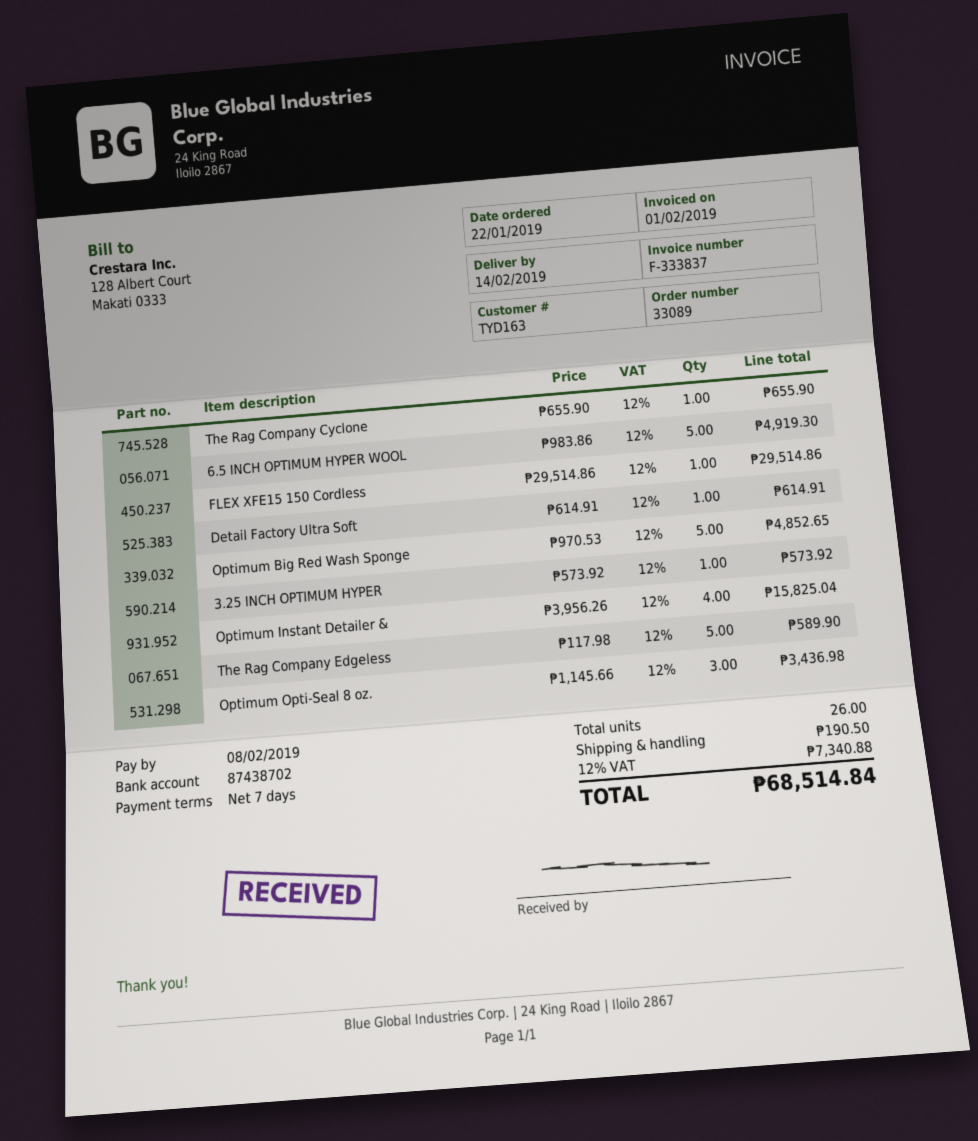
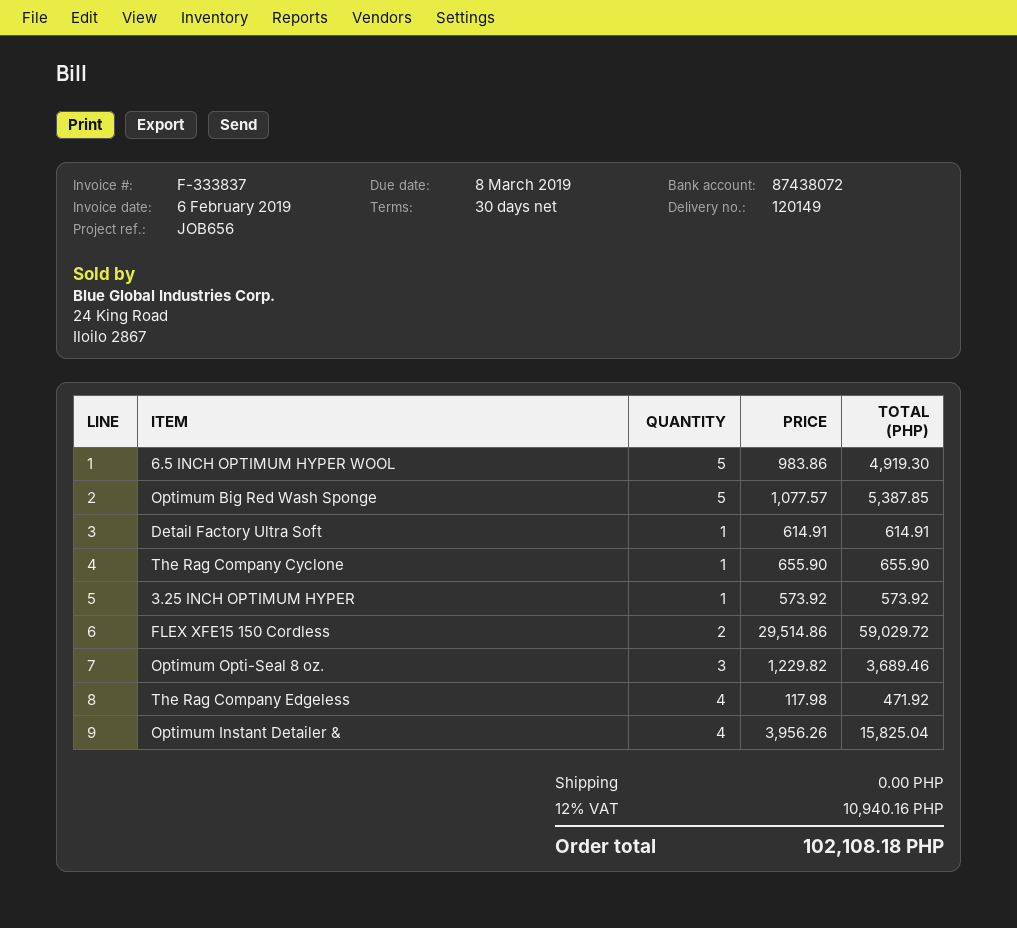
invoice date: 2019-02-01 -> 2019-02-06
payment terms: 7 days -> 30 days
due date: 2019-02-08 -> 2019-03-08
bank account: 87438702 -> 87438072
FLEX XFE15 150 Cordless: 1 x 29514.86 = 29514.86 -> 2 x 29514.86 = 59029.72
Optimum Big Red Wash Sponge: 5 x 970.53 = 4852.65 -> 5 x 1077.57 = 5387.85
The Rag Company Edgeless: 5 x 117.98 = 589.90 -> 4 x 117.98 = 471.92
Optimum Opti-Seal 8 oz.: 3 x 1145.66 = 3436.98 -> 3 x 1229.82 = 3689.46
shipping: 190.50 -> 0.00
tax: 12% = 7340.88 -> 12% = 10940.16
total: 68514.84 -> 102108.18

